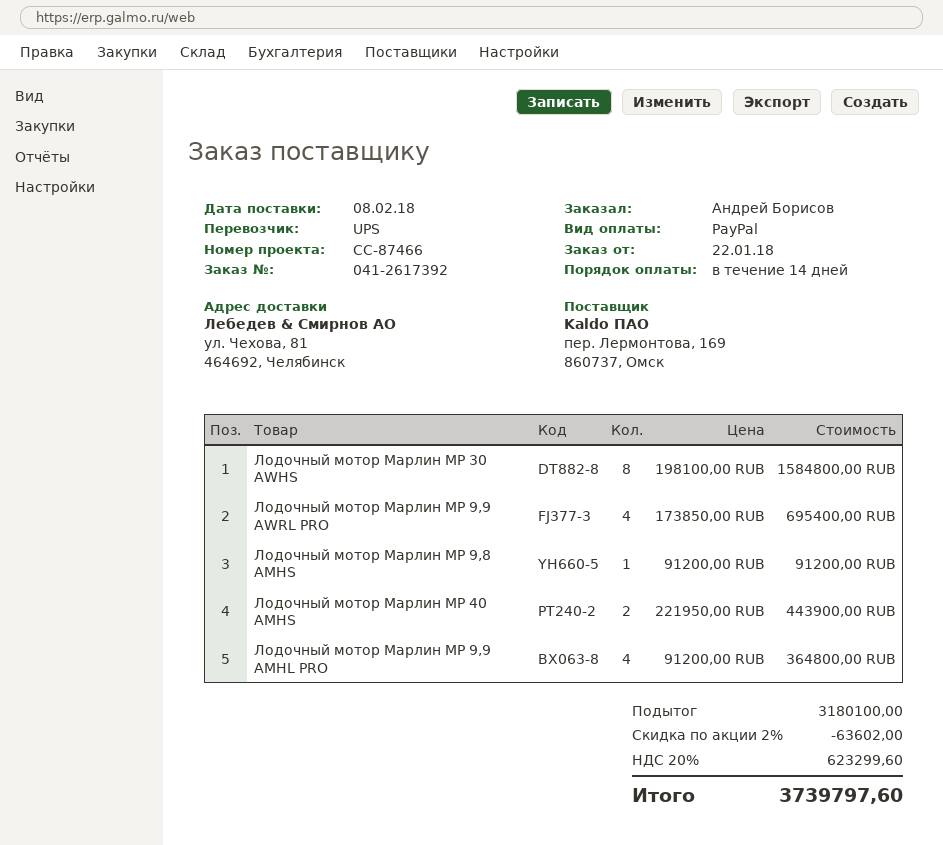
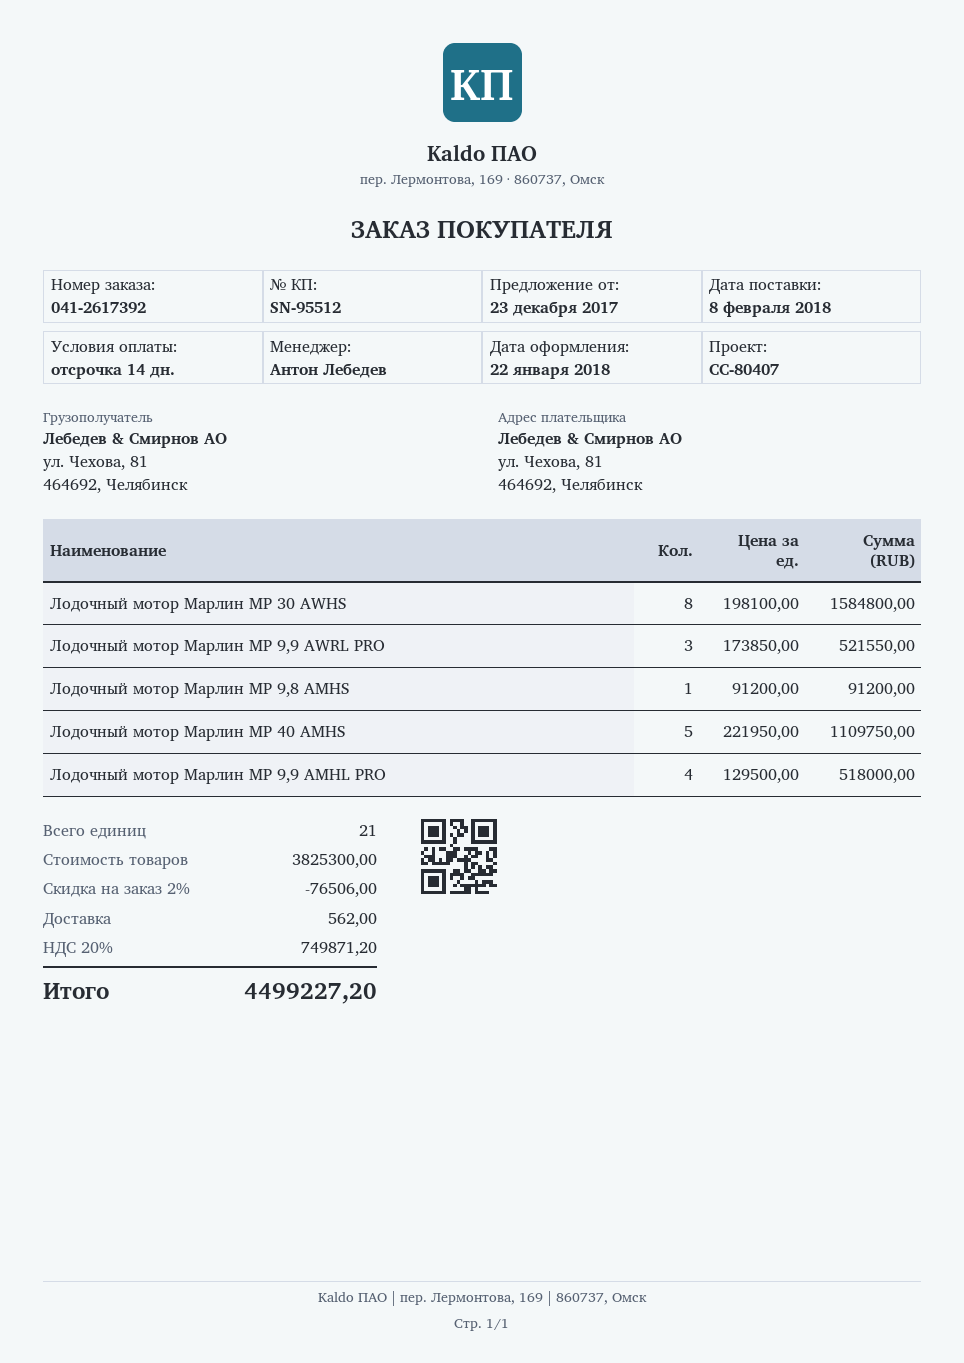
reference: CC-87466 -> CC-80407
Лодочный мотор Марлин MP 9,9 AWRL PRO: 4 x 173850.00 = 695400.00 -> 3 x 173850.00 = 521550.00
Лодочный мотор Марлин MP 40 AMHS: 2 x 221950.00 = 443900.00 -> 5 x 221950.00 = 1109750.00
Лодочный мотор Марлин MP 9,9 AMHL PRO: 4 x 91200.00 = 364800.00 -> 4 x 129500.00 = 518000.00
subtotal: 3180100.00 -> 3825300.00
discount: 2% = 63602.00 -> 2% = 76506.00
shipping: none -> 562.00
tax: 20% = 623299.60 -> 20% = 749871.20
total: 3739797.60 -> 4499227.20

